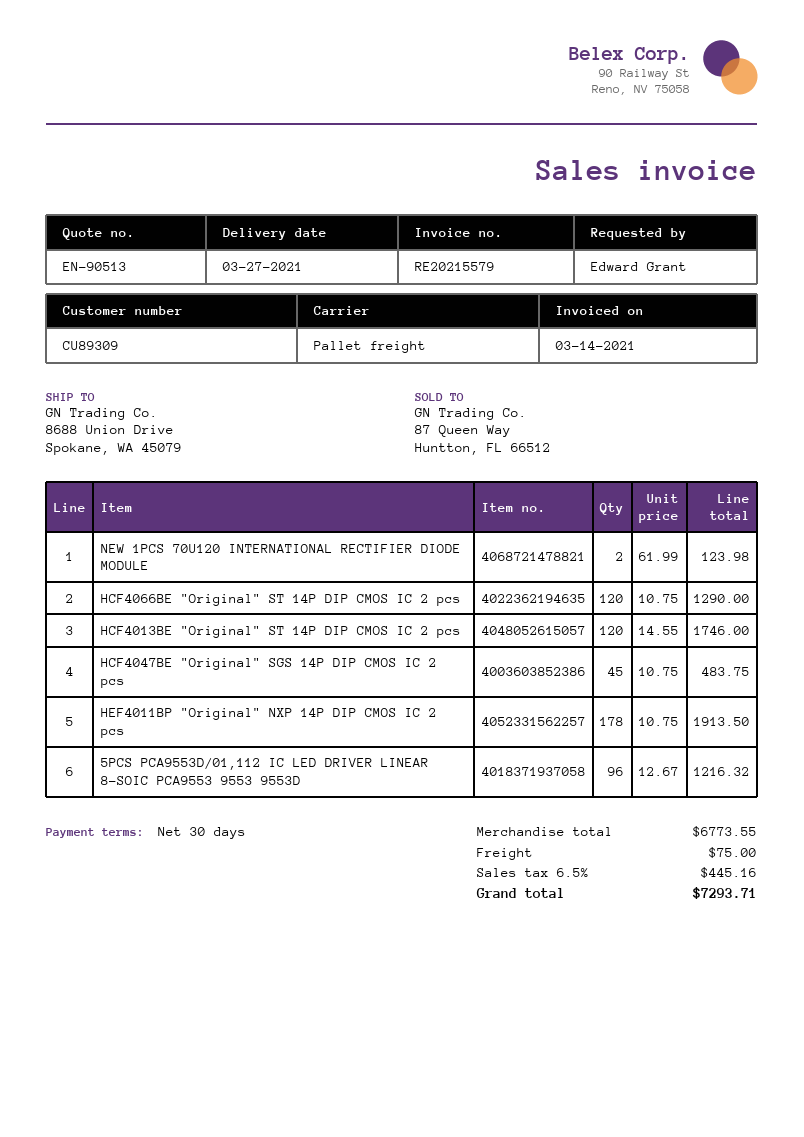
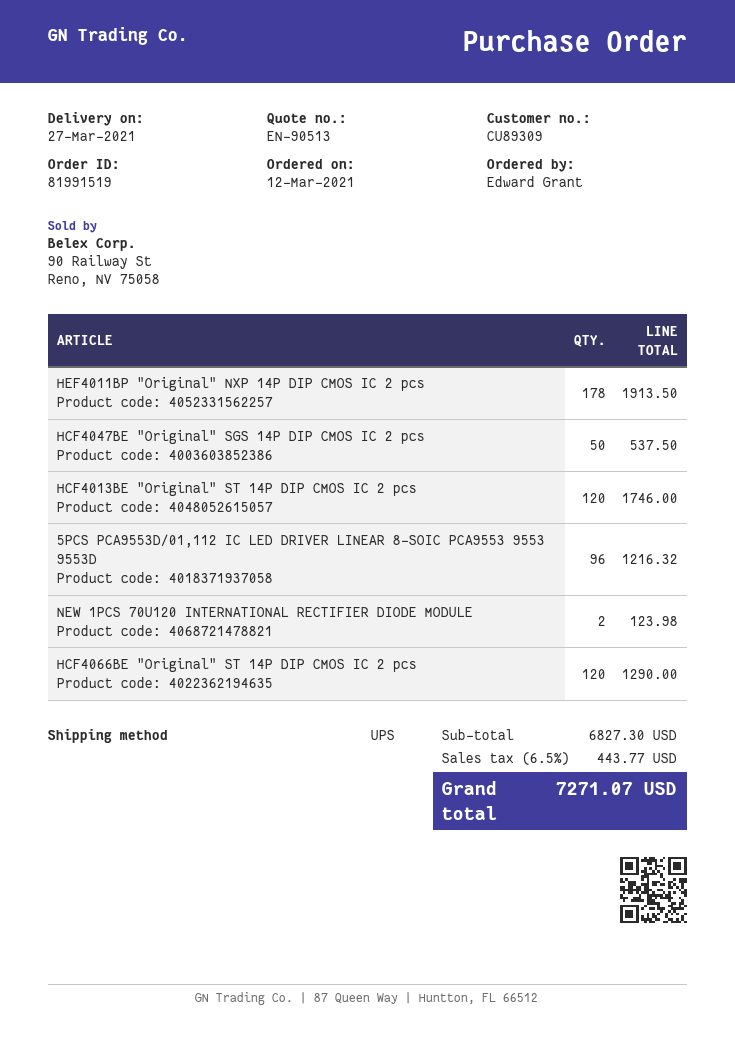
shipping method: pallet freight -> UPS
HCF4047BE "Original" SGS 14P DIP CMOS IC 2 pcs: 45 for 483.75 -> 50 for 537.50
subtotal: 6773.55 -> 6827.30
shipping: 75.00 -> none
tax: 6.5% = 445.16 -> 6.5% = 443.77
total: 7293.71 -> 7271.07

